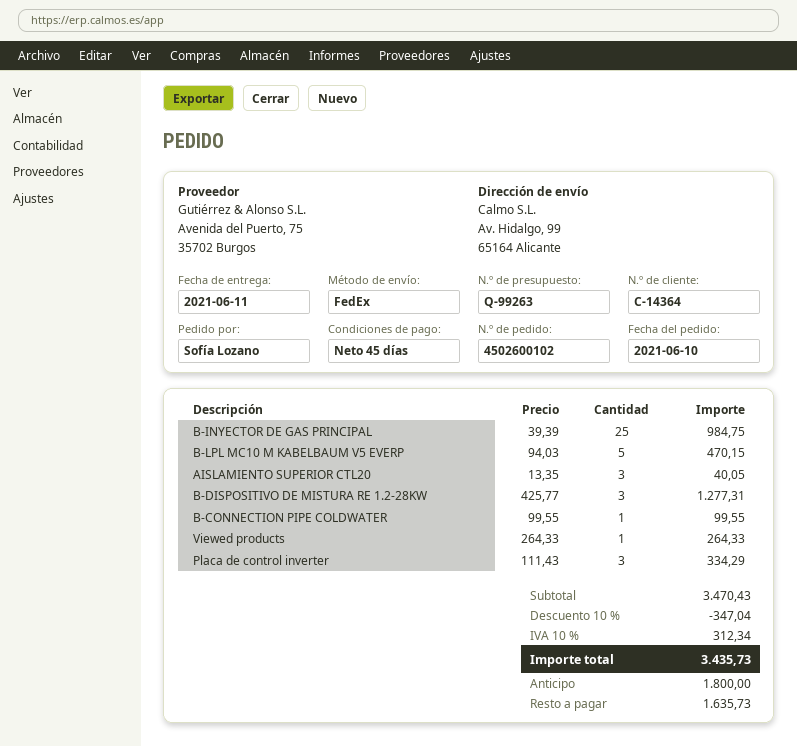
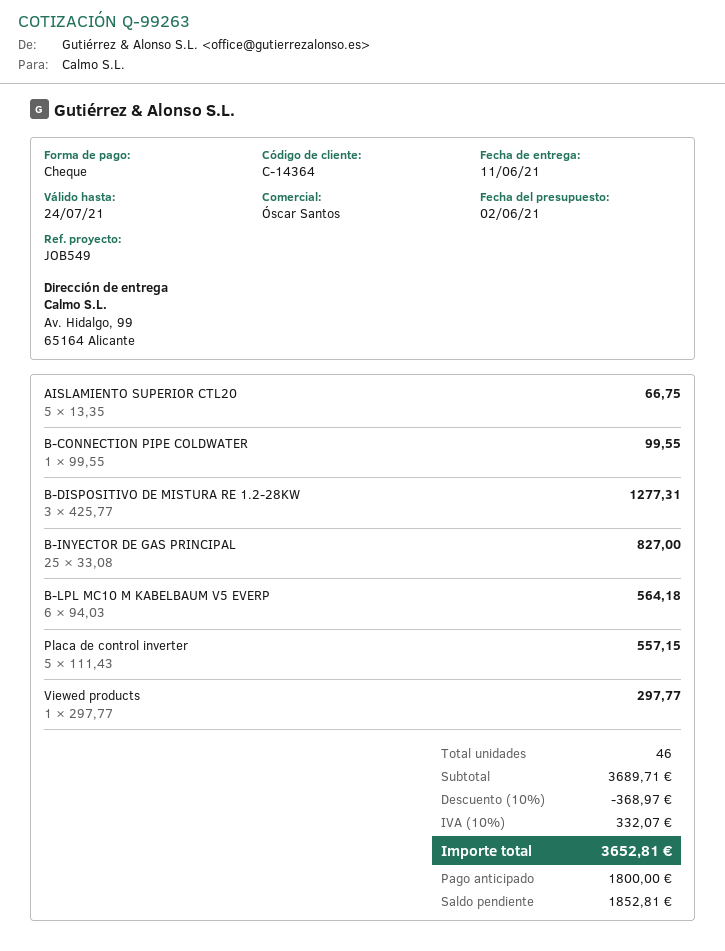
B-INYECTOR DE GAS PRINCIPAL: 25 x 39.39 = 984.75 -> 25 x 33.08 = 827.00
B-LPL MC10 M KABELBAUM V5 EVERP: 5 x 94.03 = 470.15 -> 6 x 94.03 = 564.18
AISLAMIENTO SUPERIOR CTL20: 3 x 13.35 = 40.05 -> 5 x 13.35 = 66.75
Viewed products: 1 x 264.33 = 264.33 -> 1 x 297.77 = 297.77
Placa de control inverter: 3 x 111.43 = 334.29 -> 5 x 111.43 = 557.15
subtotal: 3470.43 -> 3689.71
discount: 10% = 347.04 -> 10% = 368.97
tax: 10% = 312.34 -> 10% = 332.07
total: 3435.73 -> 3652.81
balance: 1635.73 -> 1852.81

